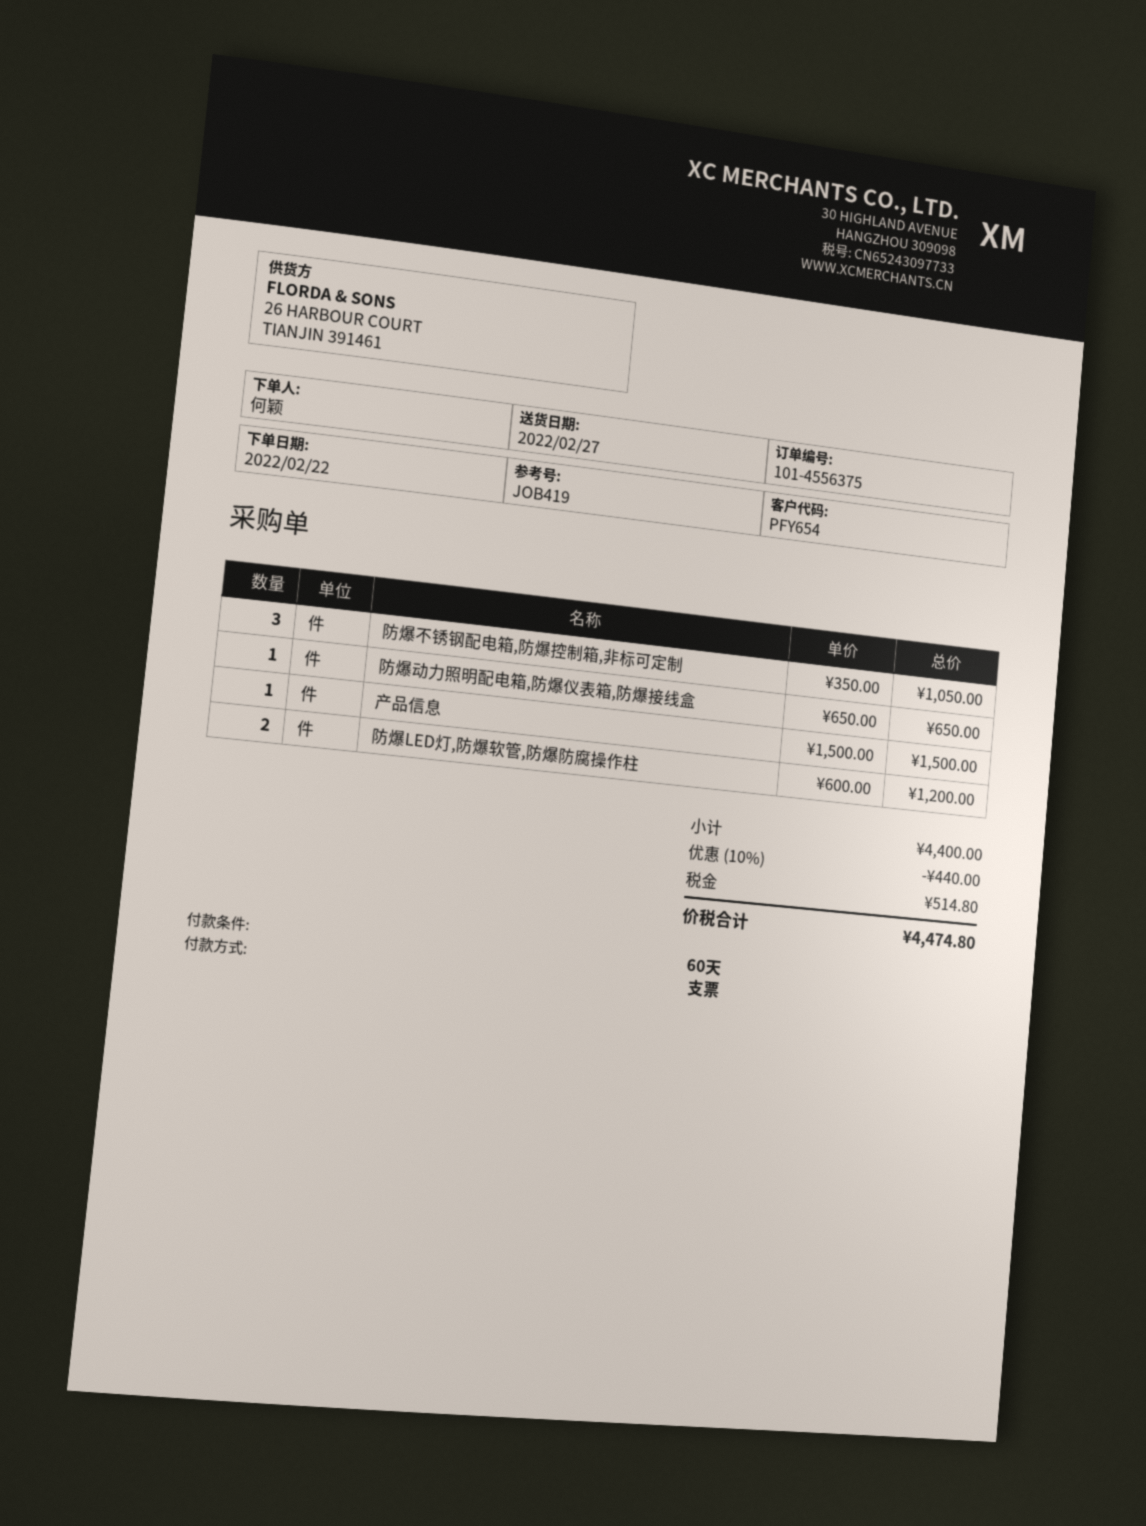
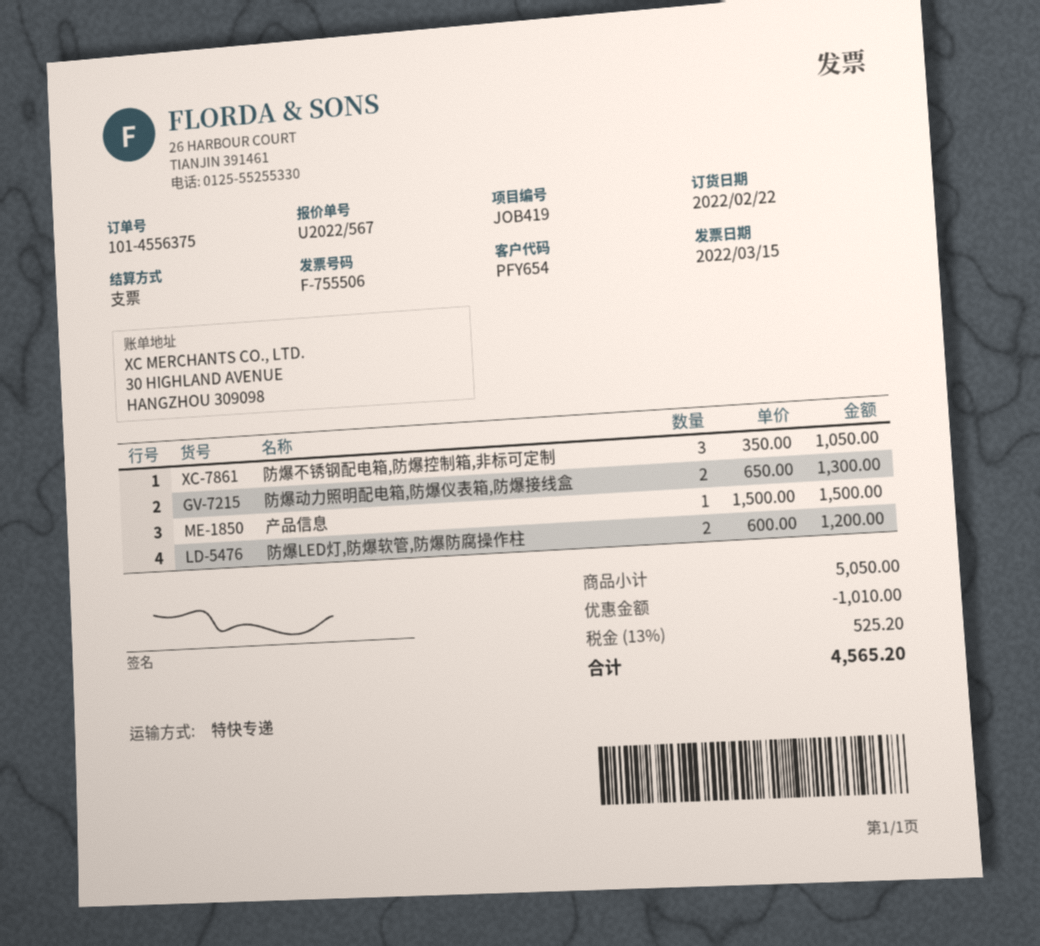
防爆动力照明配电箱,防爆仪表箱,防爆接线盒: 1 x 650.00 = 650.00 -> 2 x 650.00 = 1300.00
subtotal: 4400.00 -> 5050.00
discount: 440.00 -> 1010.00
tax: 514.80 -> 525.20
total: 4474.80 -> 4565.20

